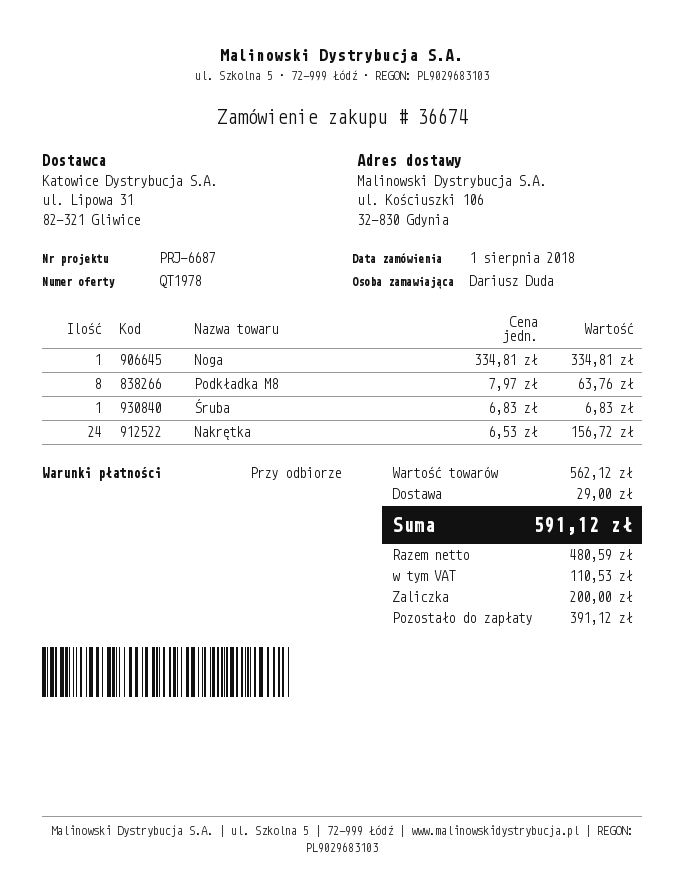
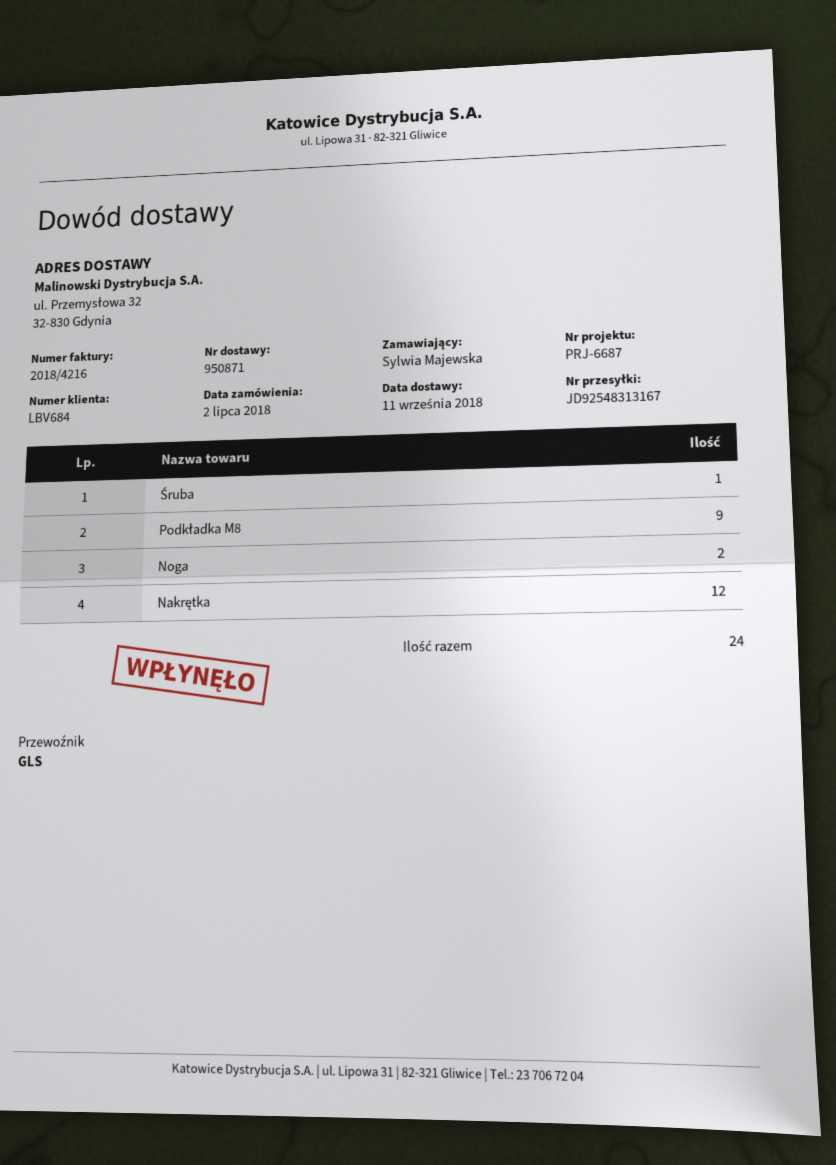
order date: 2018-08-01 -> 2018-07-02
ordered by: Dariusz Duda -> Sylwia Majewska
ship to: ul. Kościuszki 106, 32-830 Gdynia -> ul. Przemysłowa 32, 32-830 Gdynia
Noga: 1 -> 2
Podkładka M8: 8 -> 9
Nakrętka: 24 -> 12

